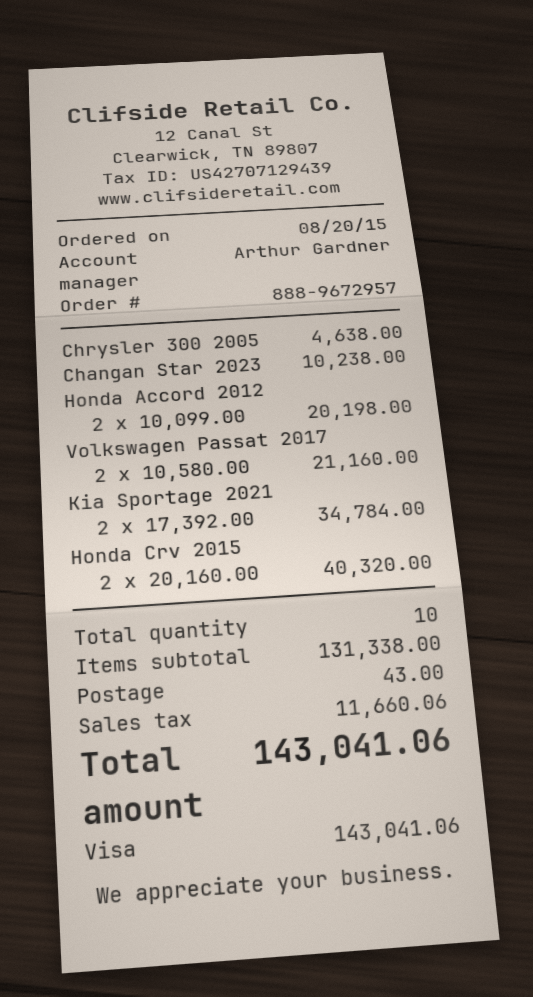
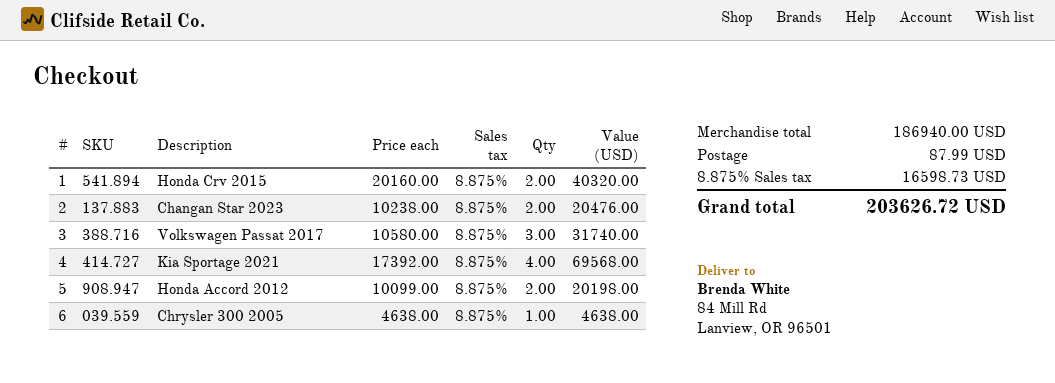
Changan Star 2023: 1 x 10238.00 = 10238.00 -> 2 x 10238.00 = 20476.00
Volkswagen Passat 2017: 2 x 10580.00 = 21160.00 -> 3 x 10580.00 = 31740.00
Kia Sportage 2021: 2 x 17392.00 = 34784.00 -> 4 x 17392.00 = 69568.00
subtotal: 131338.00 -> 186940.00
shipping: 43.00 -> 87.99
tax: 11660.06 -> 16598.73
total: 143041.06 -> 203626.72

